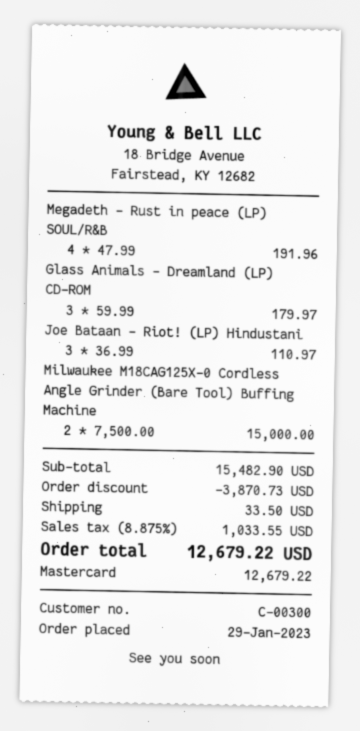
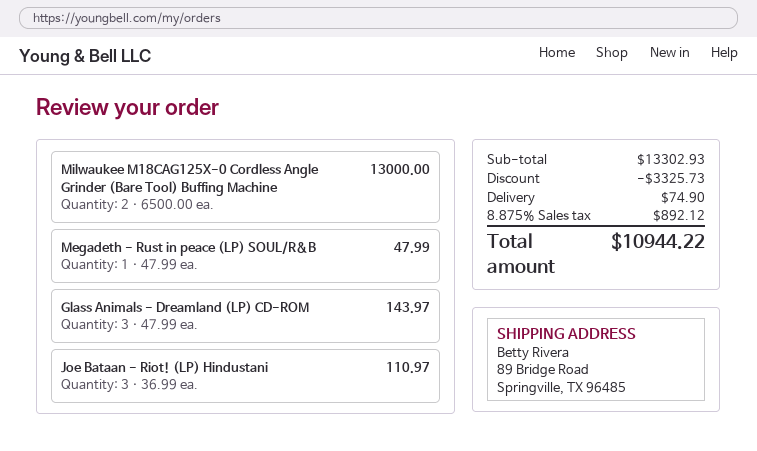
Megadeth - Rust in peace (LP) SOUL/R&B: 4 x 47.99 = 191.96 -> 1 x 47.99 = 47.99
Glass Animals - Dreamland (LP) CD-ROM: 3 x 59.99 = 179.97 -> 3 x 47.99 = 143.97
Milwaukee M18CAG125X-0 Cordless Angle Grinder (Bare Tool) Buffing Machine: 2 x 7500.00 = 15000.00 -> 2 x 6500.00 = 13000.00
subtotal: 15482.90 -> 13302.93
discount: 3870.73 -> 3325.73
shipping: 33.50 -> 74.90
tax: 8.875% = 1033.55 -> 8.875% = 892.12
total: 12679.22 -> 10944.22

